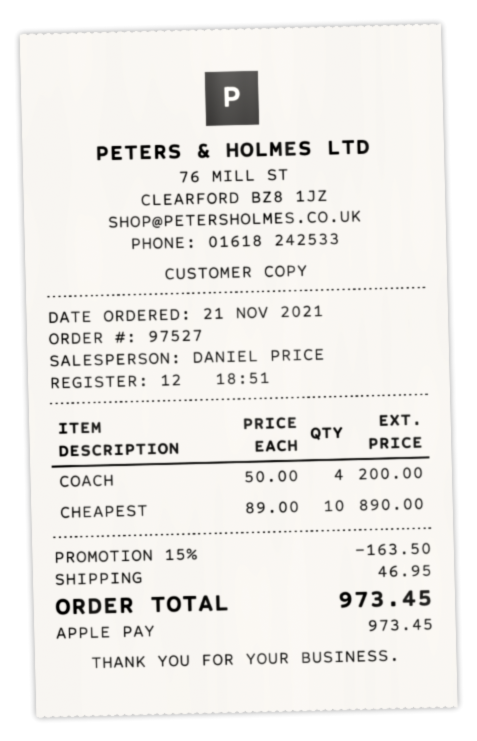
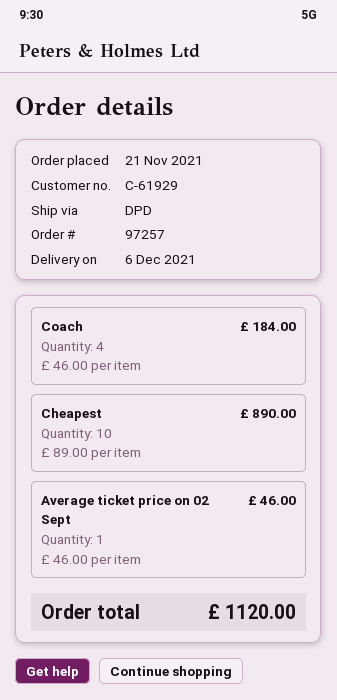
order number: 97527 -> 97257
COACH: 4 x 50.00 = 200.00 -> 4 x 46.00 = 184.00
Average ticket price on 02 Sept: none -> 1 x 46.00 = 46.00
discount: 15% = 163.50 -> none
shipping: 46.95 -> none
total: 973.45 -> 1120.00

